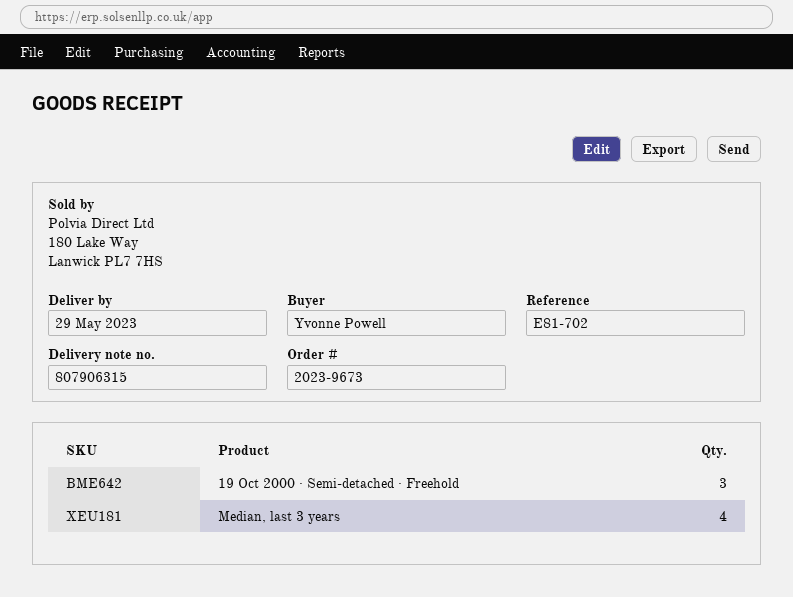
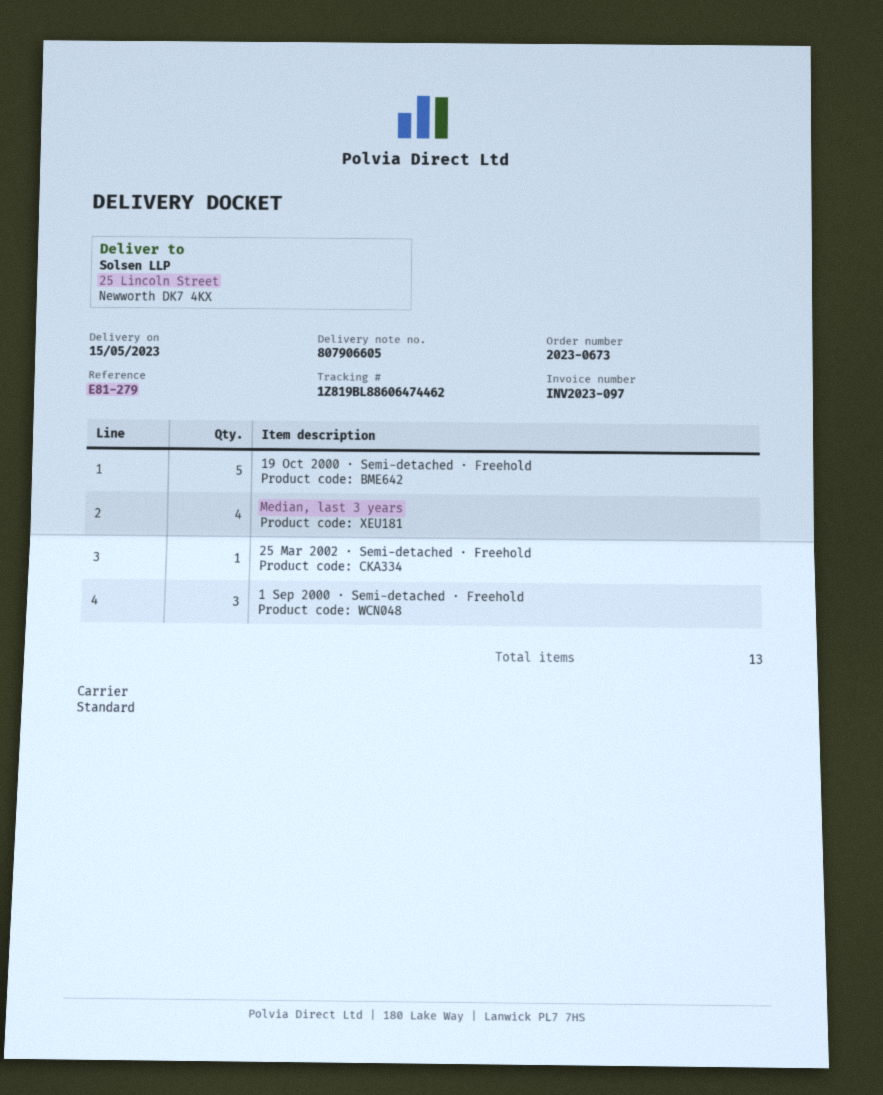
order number: 2023-9673 -> 2023-0673
delivery note number: 807906315 -> 807906605
delivery date: 2023-05-29 -> 2023-05-15
reference: E81-702 -> E81-279
19 Oct 2000 · Semi-detached · Freehold: 3 -> 5
25 Mar 2002 · Semi-detached · Freehold: none -> 1
1 Sep 2000 · Semi-detached · Freehold: none -> 3

